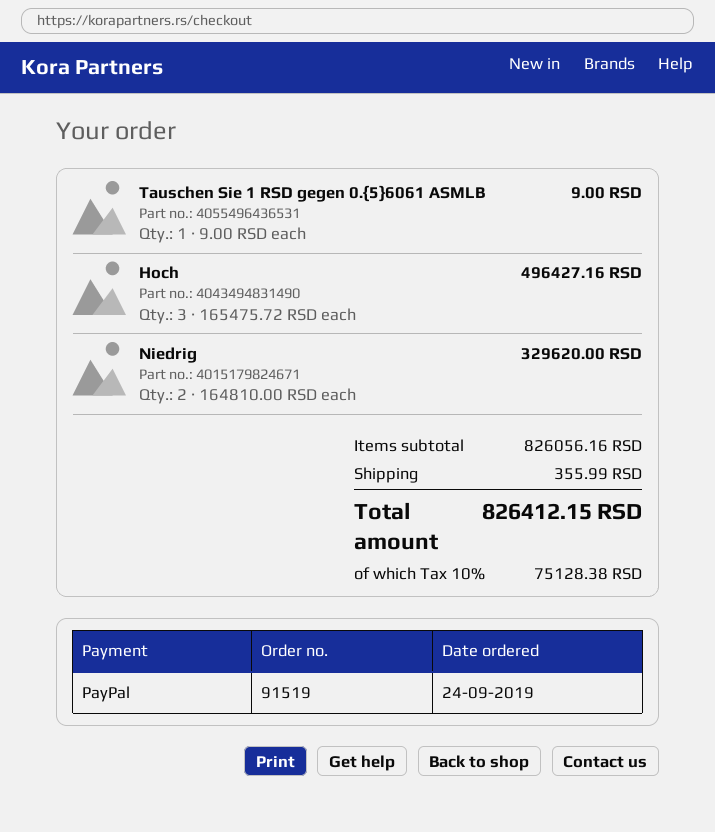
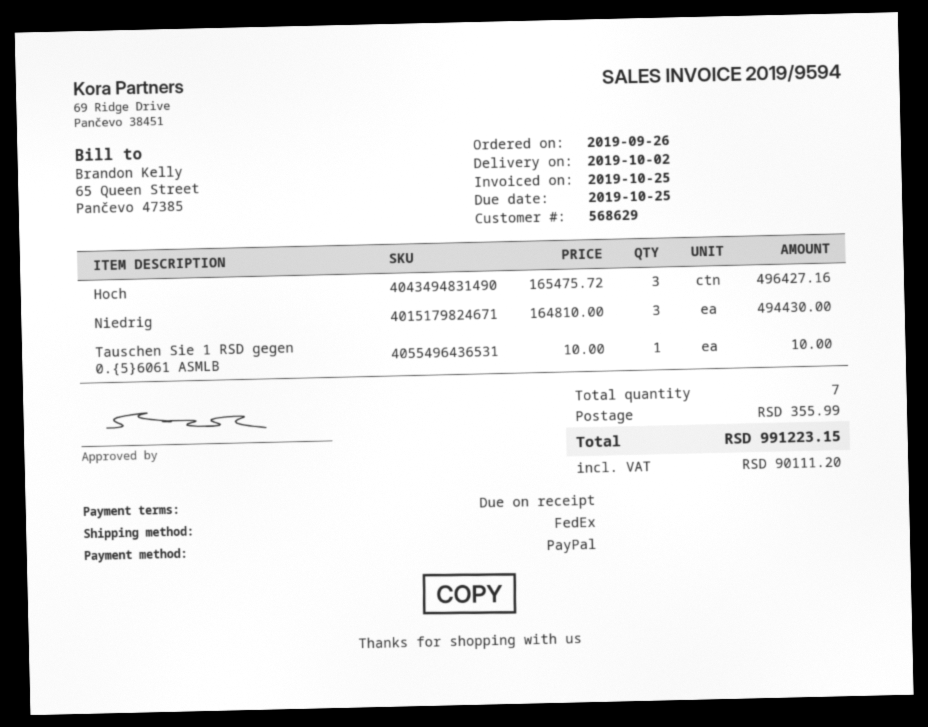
order date: 2019-09-24 -> 2019-09-26
Tauschen Sie 1 RSD gegen 0.{5}6061 ASMLB: 1 x 9.00 = 9.00 -> 1 x 10.00 = 10.00
Niedrig: 2 x 164810.00 = 329620.00 -> 3 x 164810.00 = 494430.00
tax: 75128.38 -> 90111.20
total: 826412.15 -> 991223.15

